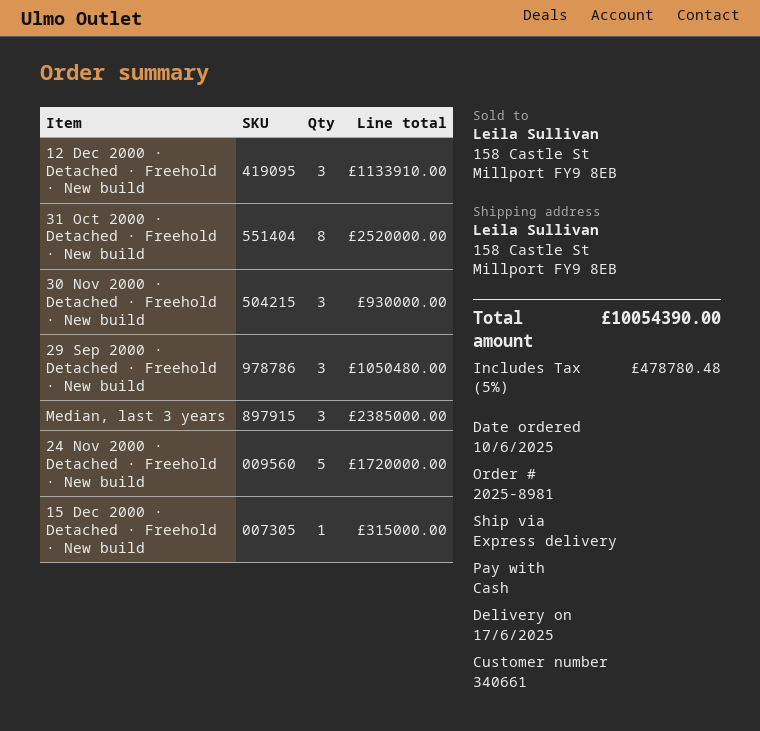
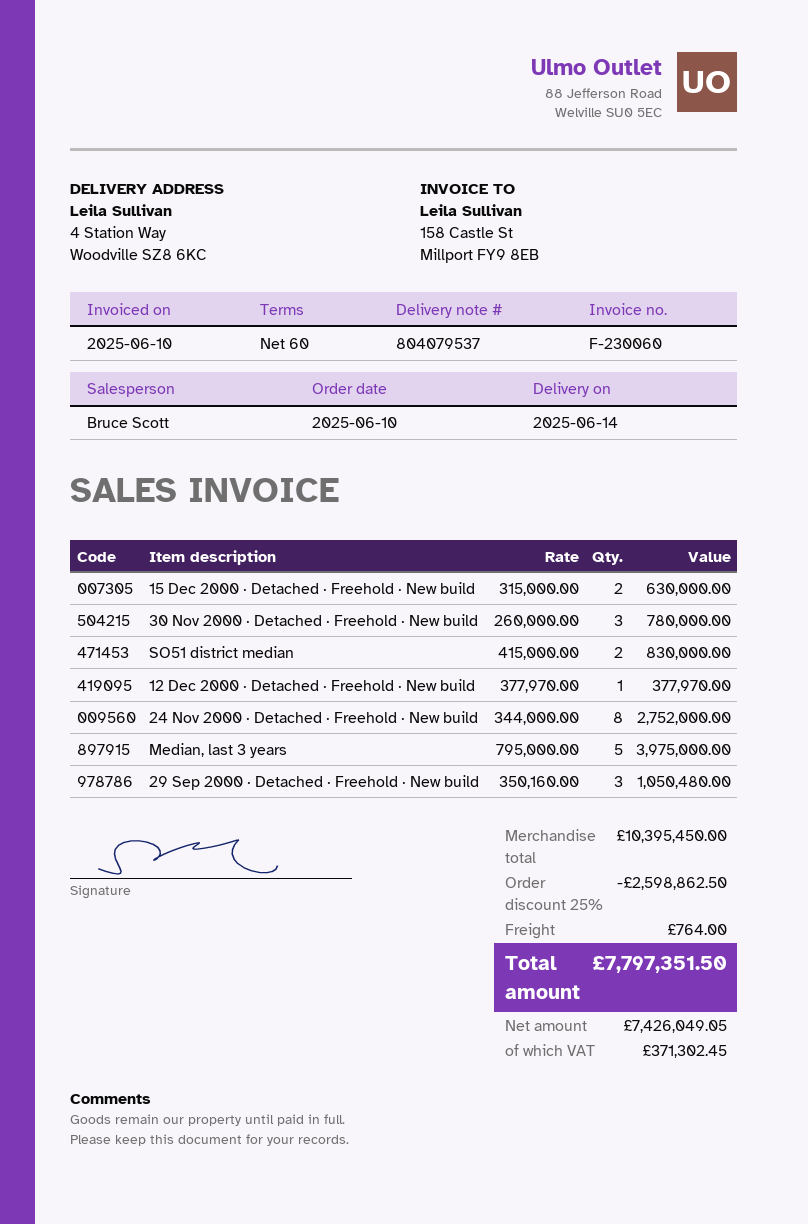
delivery date: 2025-06-17 -> 2025-06-14
ship to: 158 Castle St, Millport FY9 8EB -> 4 Station Way, Woodville SZ8 6KC
12 Dec 2000 · Detached · Freehold · New build: 3 for 1133910.00 -> 1 for 377970.00
31 Oct 2000 · Detached · Freehold · New build: 8 for 2520000.00 -> none
30 Nov 2000 · Detached · Freehold · New build: 3 for 930000.00 -> 3 for 780000.00
Median, last 3 years: 3 for 2385000.00 -> 5 for 3975000.00
24 Nov 2000 · Detached · Freehold · New build: 5 for 1720000.00 -> 8 for 2752000.00
15 Dec 2000 · Detached · Freehold · New build: 1 for 315000.00 -> 2 for 630000.00
SO51 district median: none -> 2 for 830000.00
discount: none -> 25% = 2598862.50
shipping: none -> 764.00
tax: 478780.48 -> 371302.45
total: 10054390.00 -> 7797351.50

